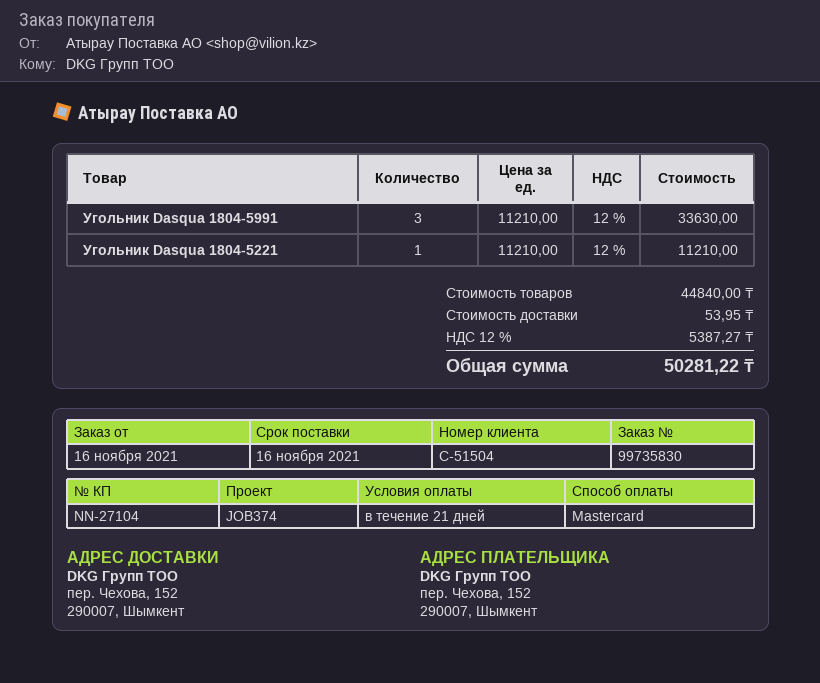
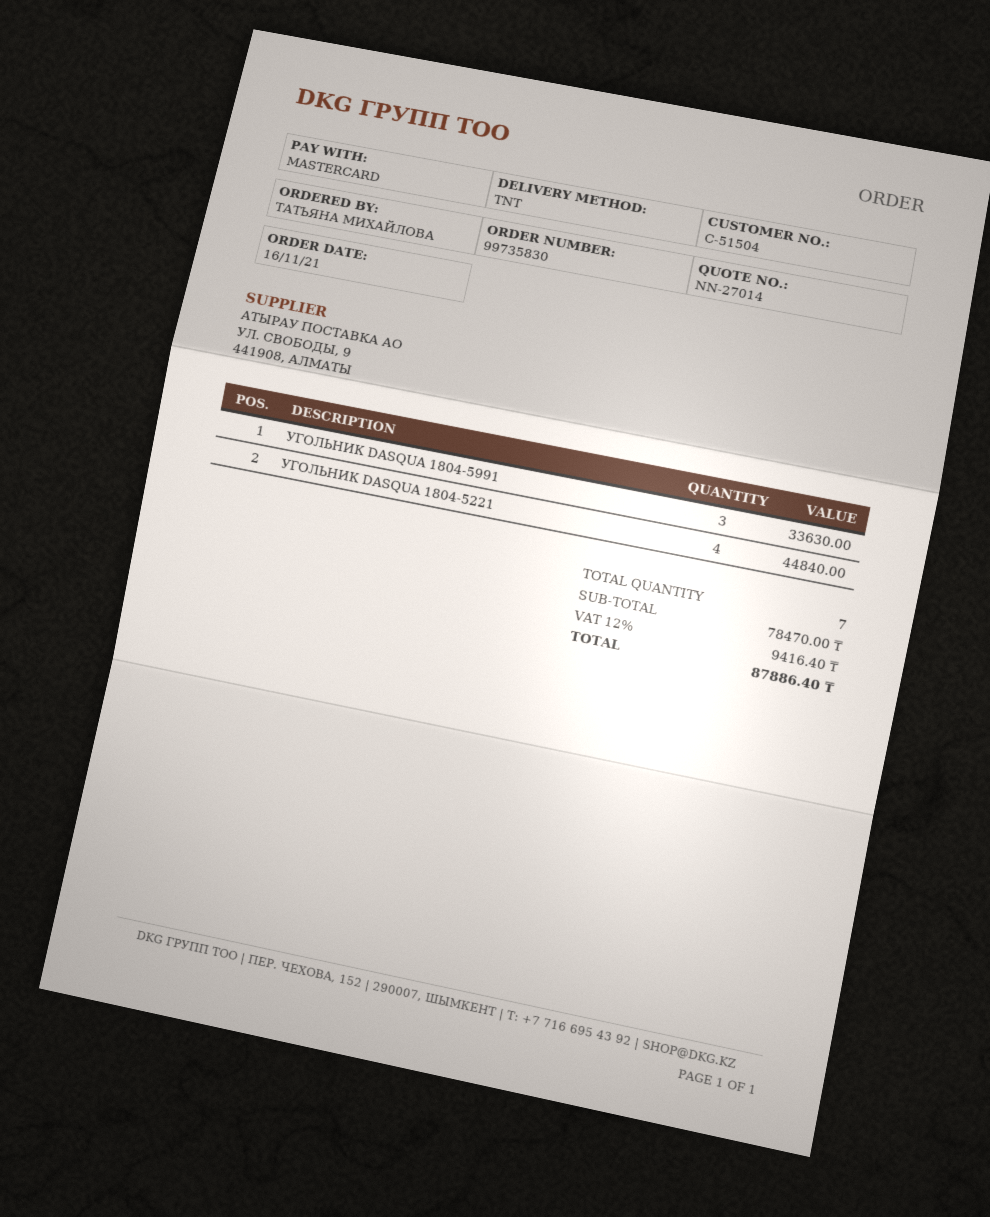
quote number: NN-27104 -> NN-27014
Угольник Dasqua 1804-5221: 1 for 11210.00 -> 4 for 44840.00
subtotal: 44840.00 -> 78470.00
shipping: 53.95 -> none
tax: 12% = 5387.27 -> 12% = 9416.40
total: 50281.22 -> 87886.40

